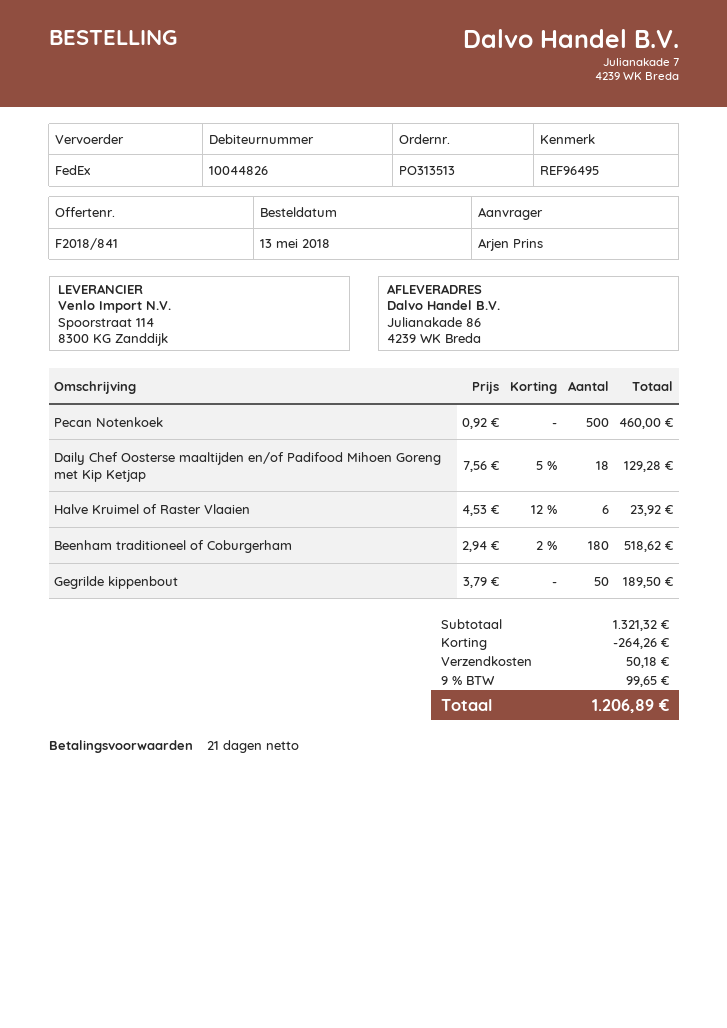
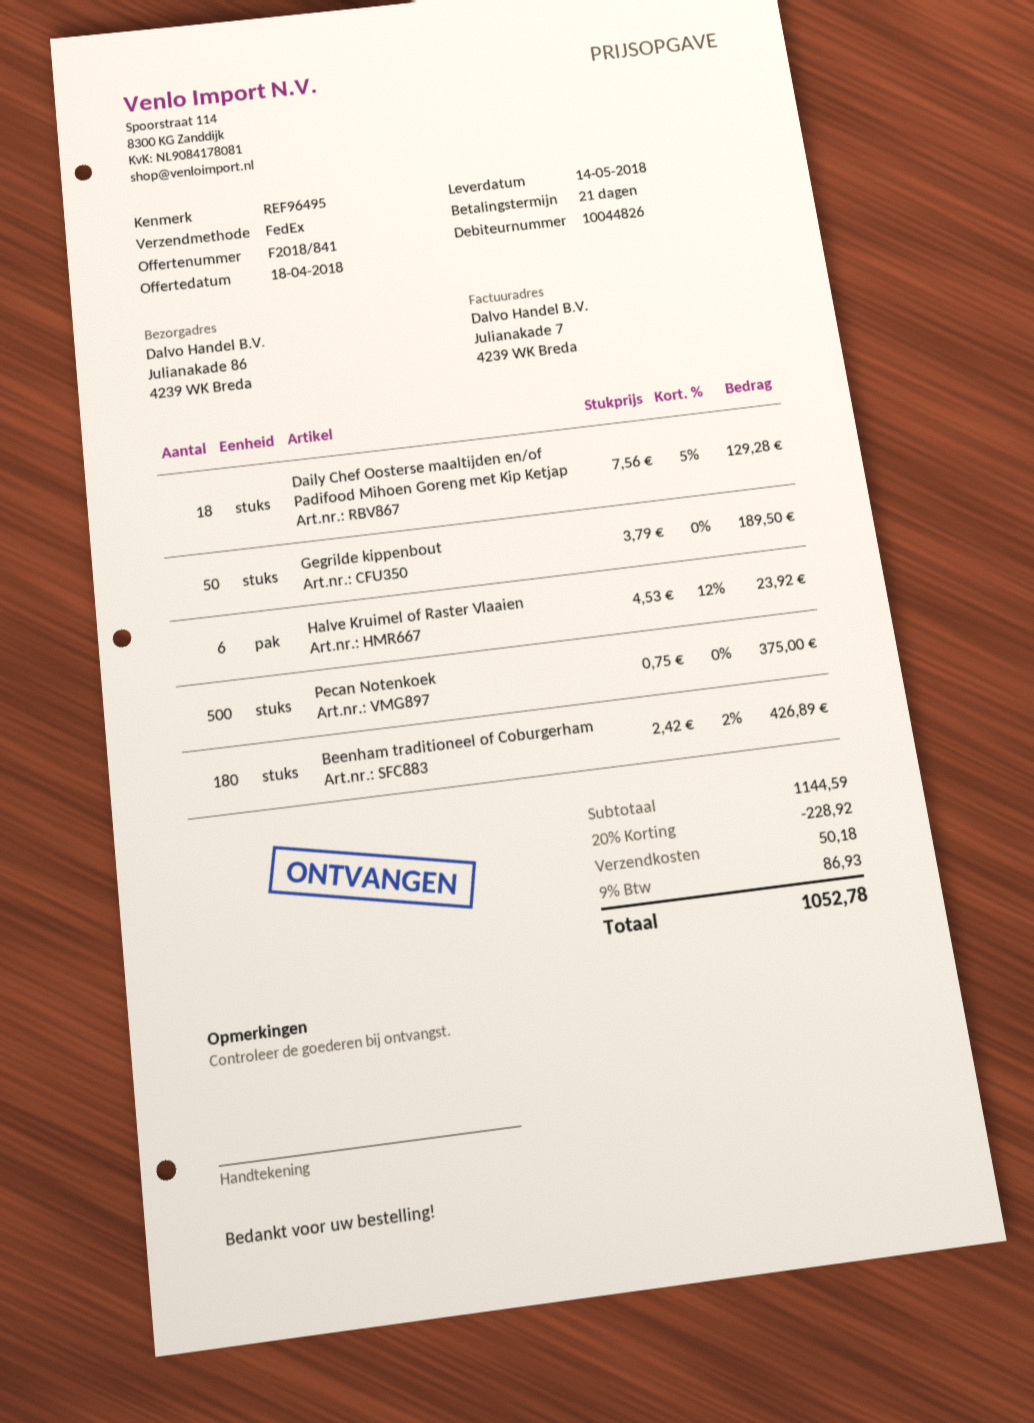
Pecan Notenkoek: 500 x 0.92 = 460.00 -> 500 x 0.75 = 375.00
Beenham traditioneel of Coburgerham: 180 x 2.94 - 2% = 518.62 -> 180 x 2.42 - 2% = 426.89
subtotal: 1321.32 -> 1144.59
discount: 264.26 -> 228.92
tax: 9% = 99.65 -> 9% = 86.93
total: 1206.89 -> 1052.78

